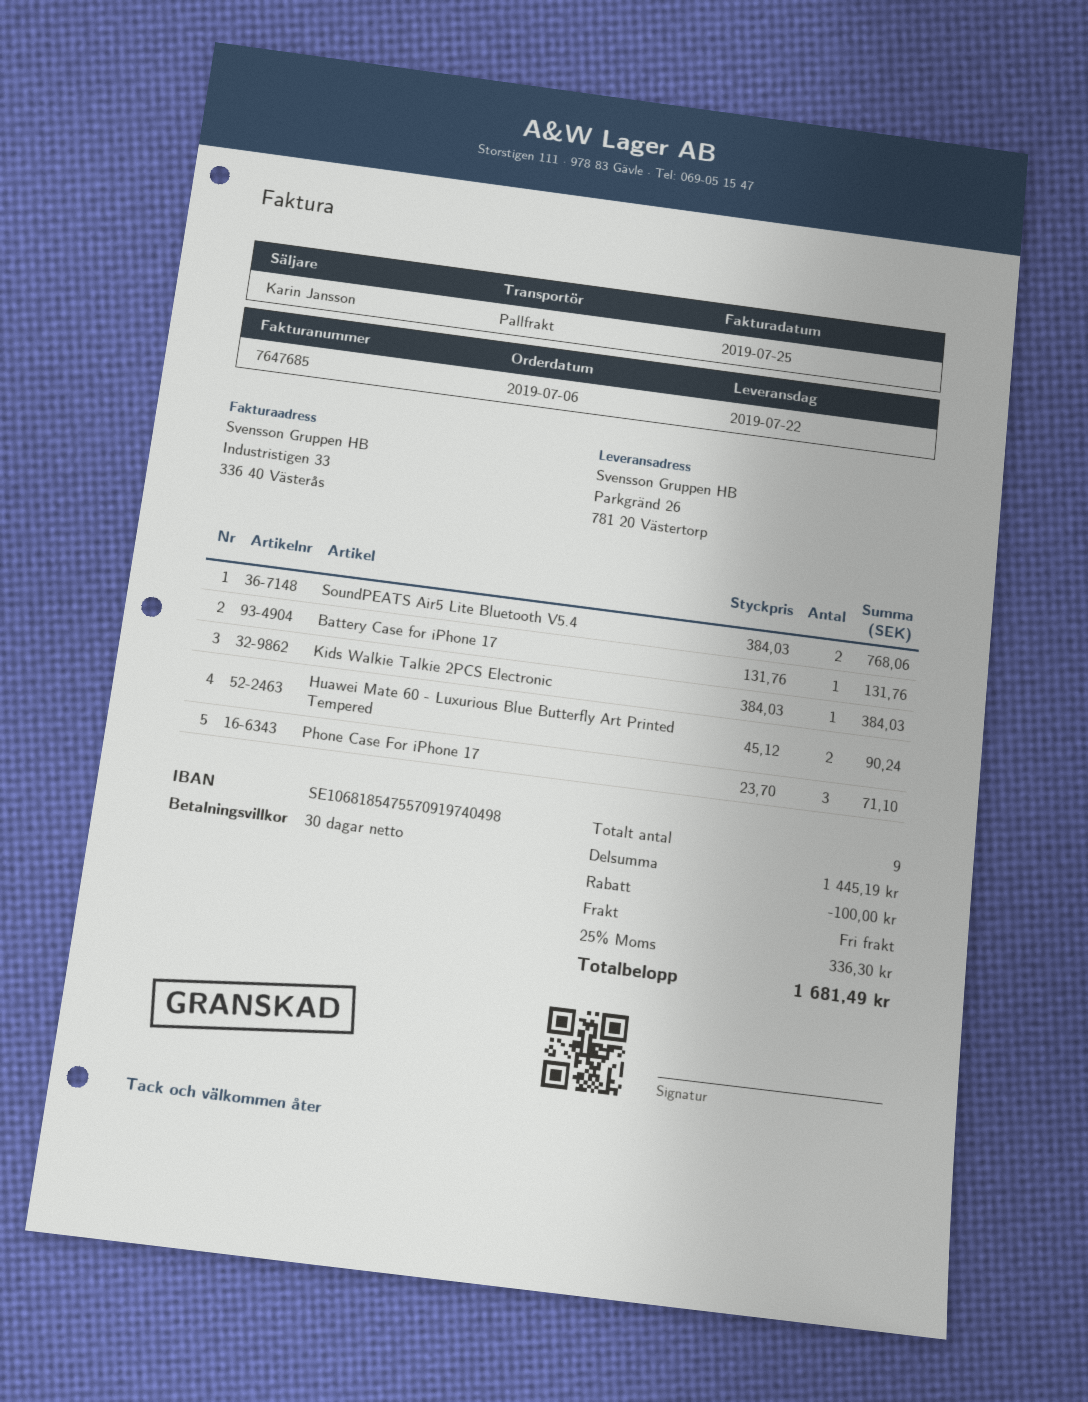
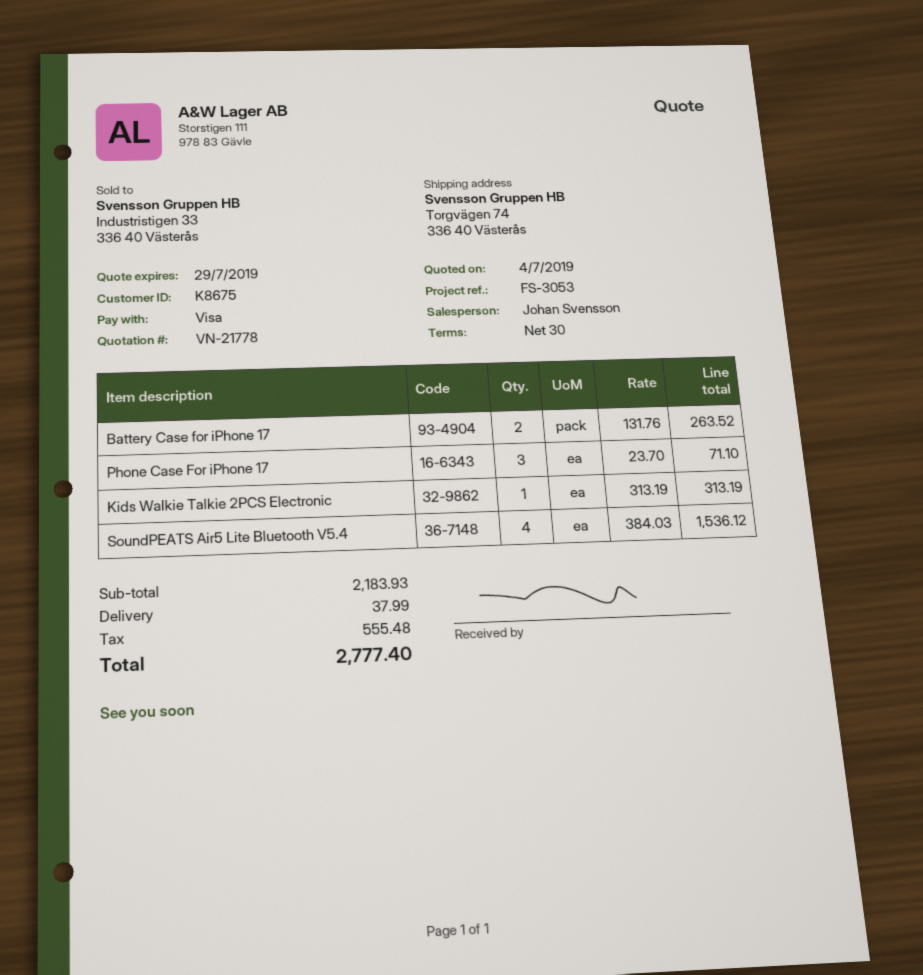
sales rep: Karin Jansson -> Johan Svensson
ship to: Parkgränd 26, 781 20 Västertorp -> Torgvägen 74, 336 40 Västerås
SoundPEATS Air5 Lite Bluetooth V5.4: 2 x 384.03 = 768.06 -> 4 x 384.03 = 1536.12
Battery Case for iPhone 17: 1 x 131.76 = 131.76 -> 2 x 131.76 = 263.52
Kids Walkie Talkie 2PCS Electronic: 1 x 384.03 = 384.03 -> 1 x 313.19 = 313.19
Huawei Mate 60 - Luxurious Blue Butterfly Art Printed Tempered: 2 x 45.12 = 90.24 -> none
subtotal: 1445.19 -> 2183.93
discount: 100.00 -> none
shipping: 0.00 -> 37.99
tax: 336.30 -> 555.48
total: 1681.49 -> 2777.40

